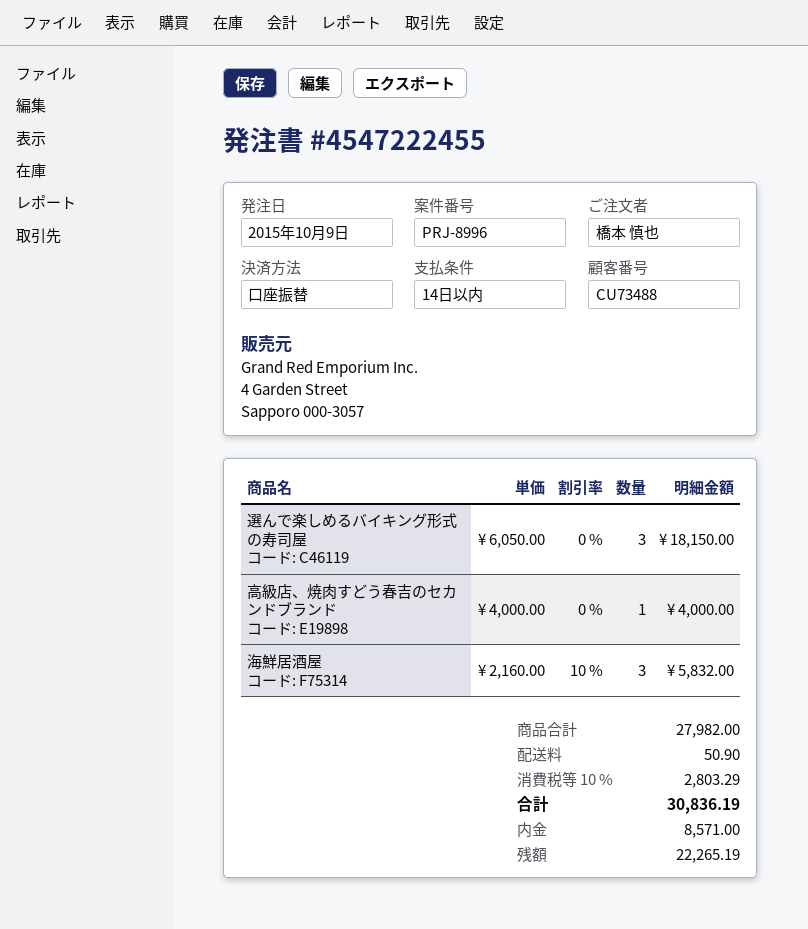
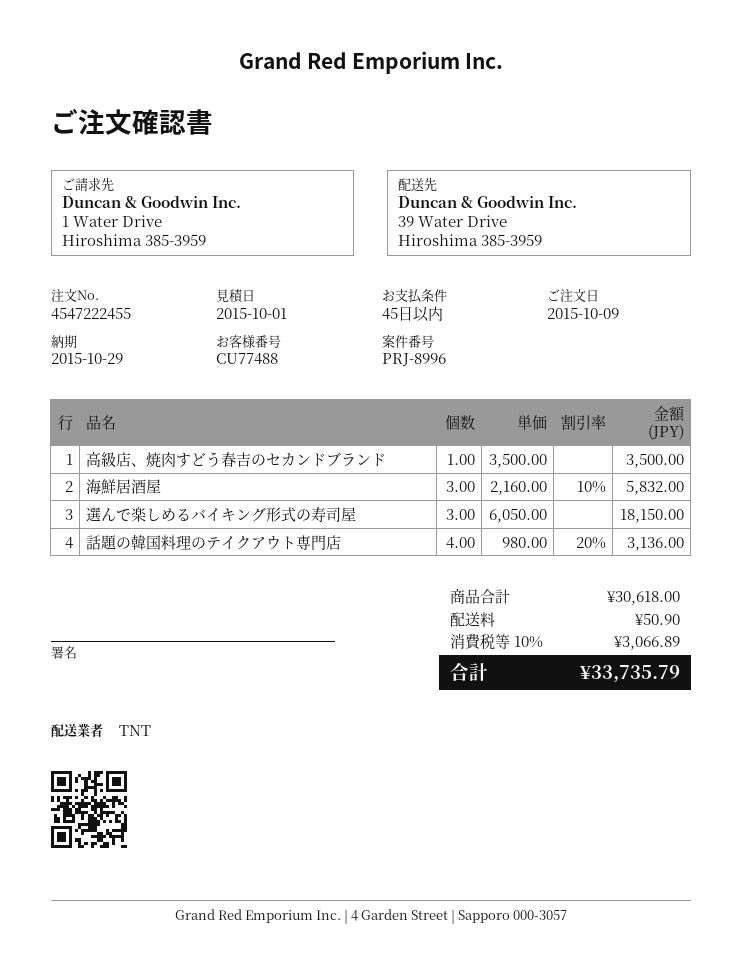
payment terms: 14 days -> 45 days
customer number: CU73488 -> CU77488
高級店、焼肉すどう春吉のセカンドブランド: 1 x 4000.00 = 4000.00 -> 1 x 3500.00 = 3500.00
話題の韓国料理のテイクアウト専門店: none -> 4 x 980.00 - 20% = 3136.00
subtotal: 27982.00 -> 30618.00
tax: 10% = 2803.29 -> 10% = 3066.89
total: 30836.19 -> 33735.79

